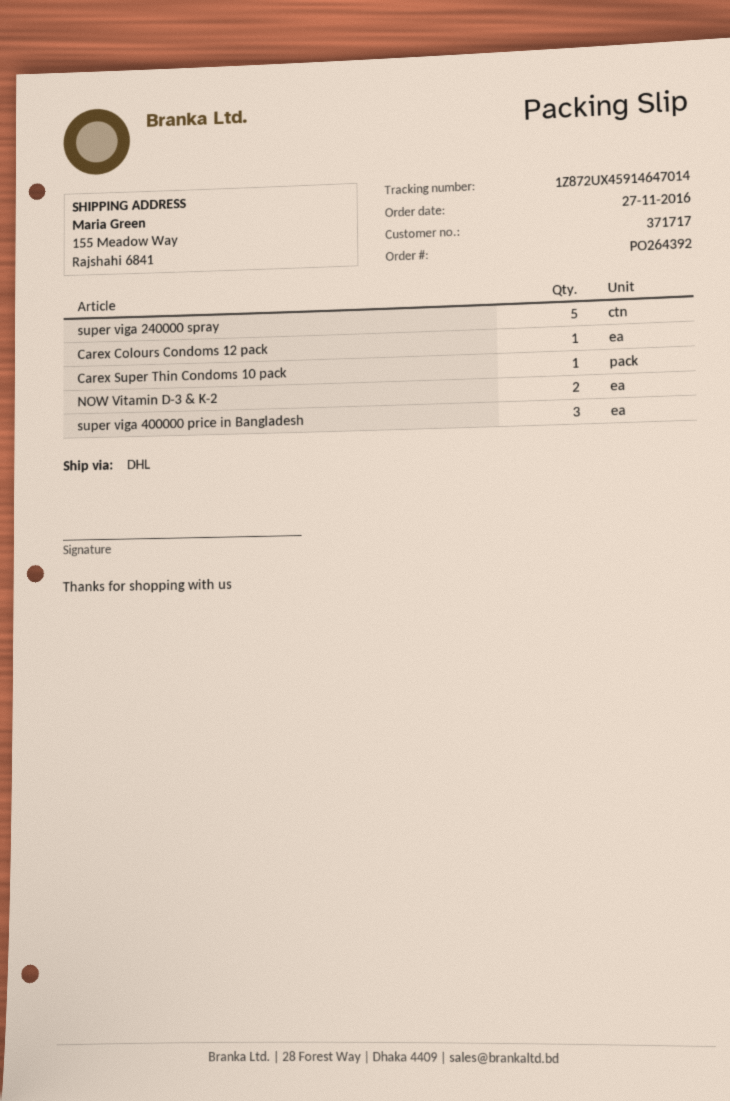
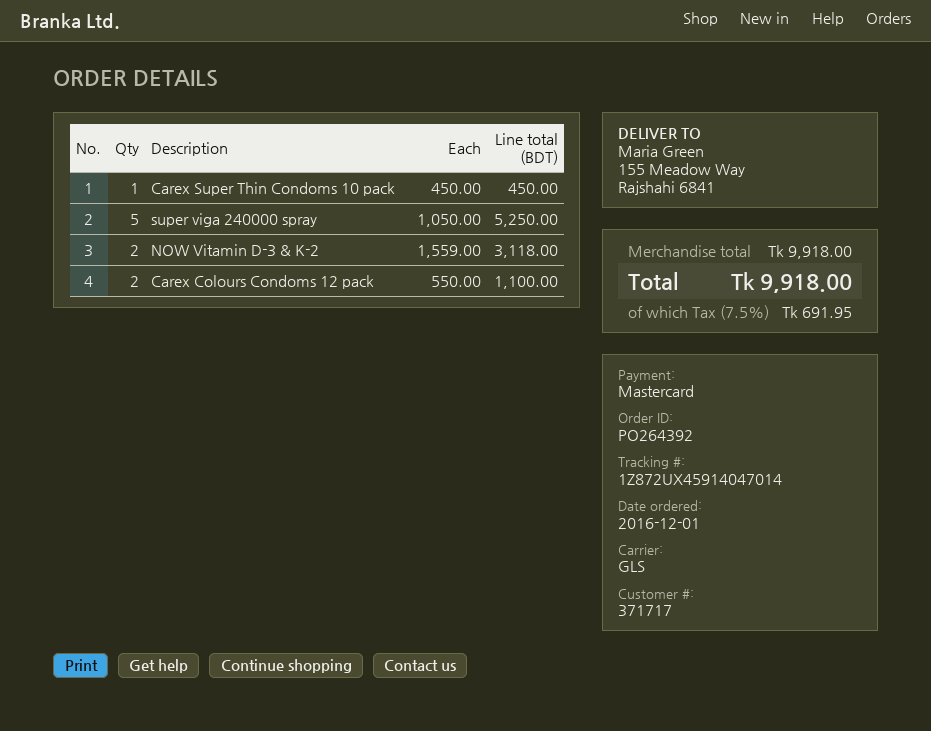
order date: 2016-11-27 -> 2016-12-01
shipping method: DHL -> GLS
tracking number: 1Z872UX45914647014 -> 1Z872UX45914047014
Carex Colours Condoms 12 pack: 1 -> 2
super viga 400000 price in Bangladesh: 3 -> none

